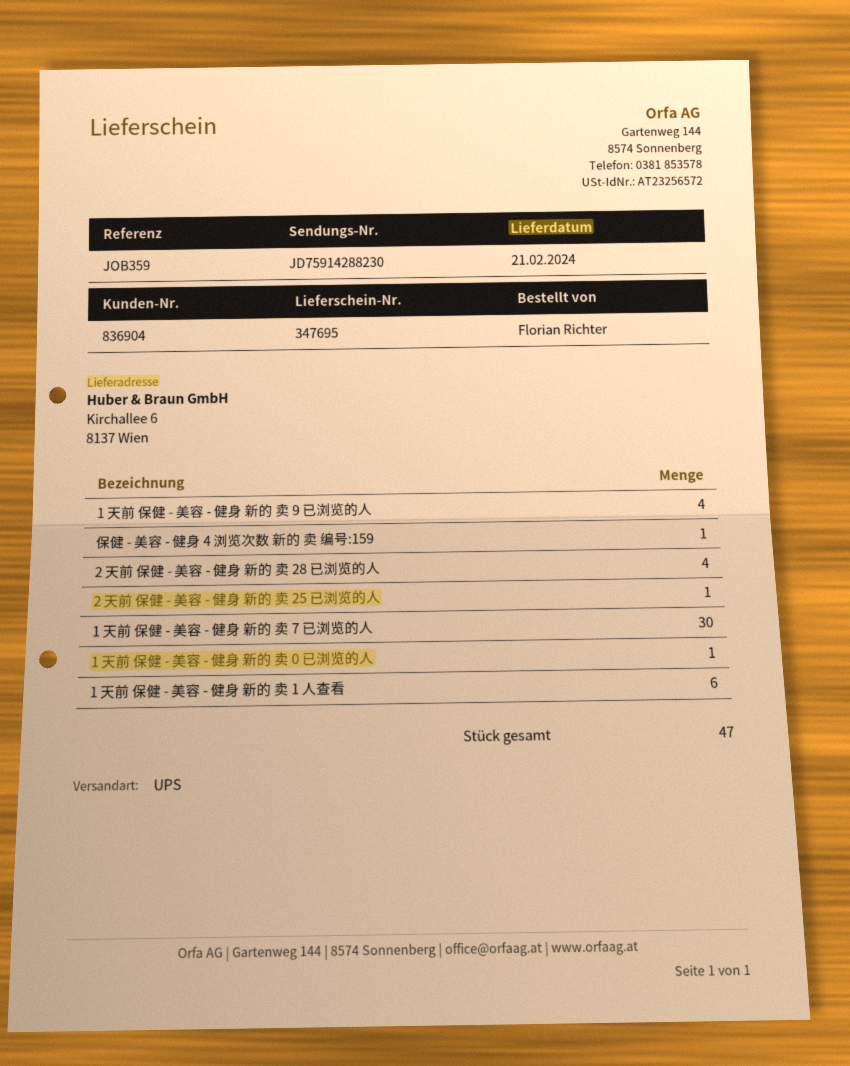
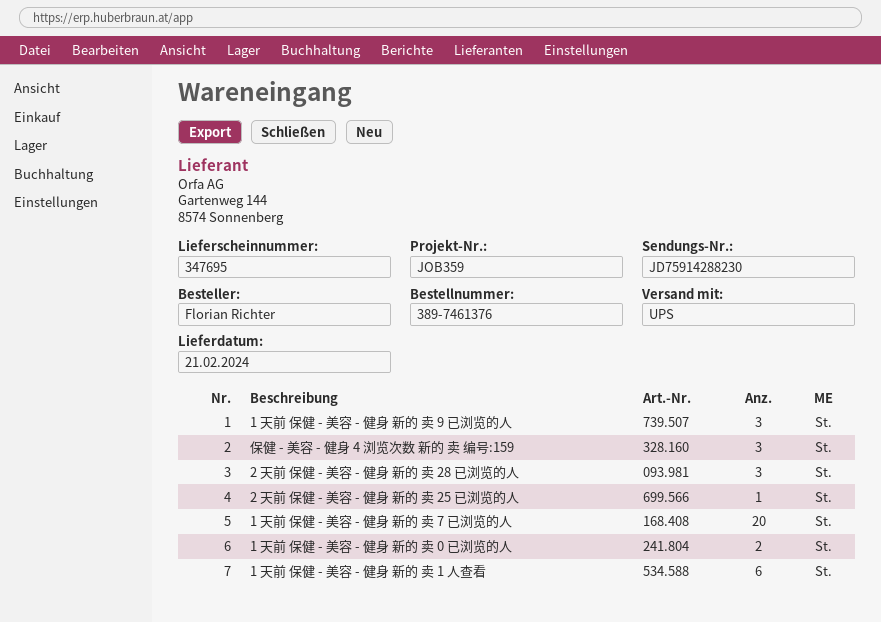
1 天前 保健 - 美容 - 健身 新的 卖 9 已浏览的人: 4 -> 3
保健 - 美容 - 健身 4 浏览次数 新的 卖 编号:159: 1 -> 3
2 天前 保健 - 美容 - 健身 新的 卖 28 已浏览的人: 4 -> 3
1 天前 保健 - 美容 - 健身 新的 卖 7 已浏览的人: 30 -> 20
1 天前 保健 - 美容 - 健身 新的 卖 0 已浏览的人: 1 -> 2

